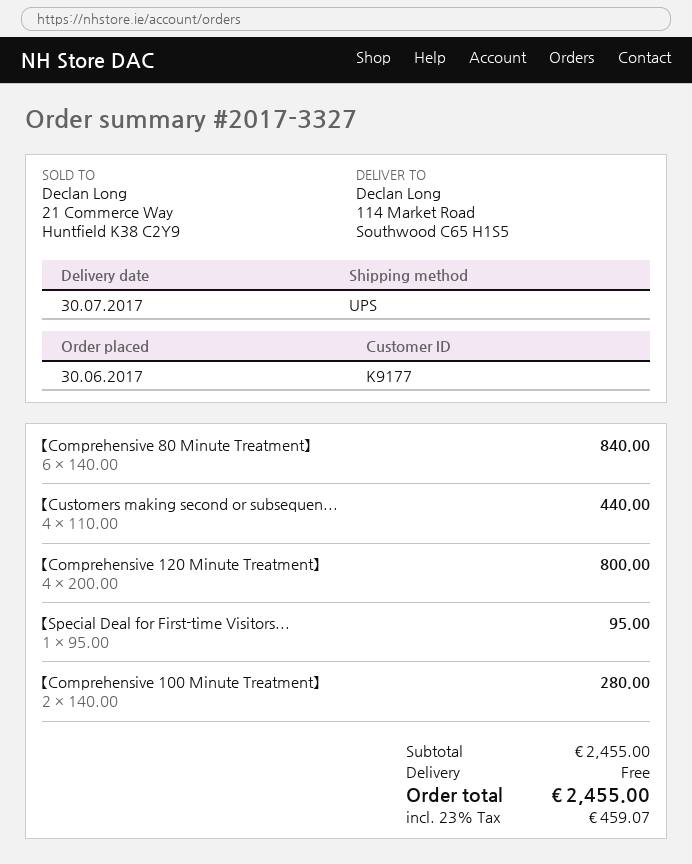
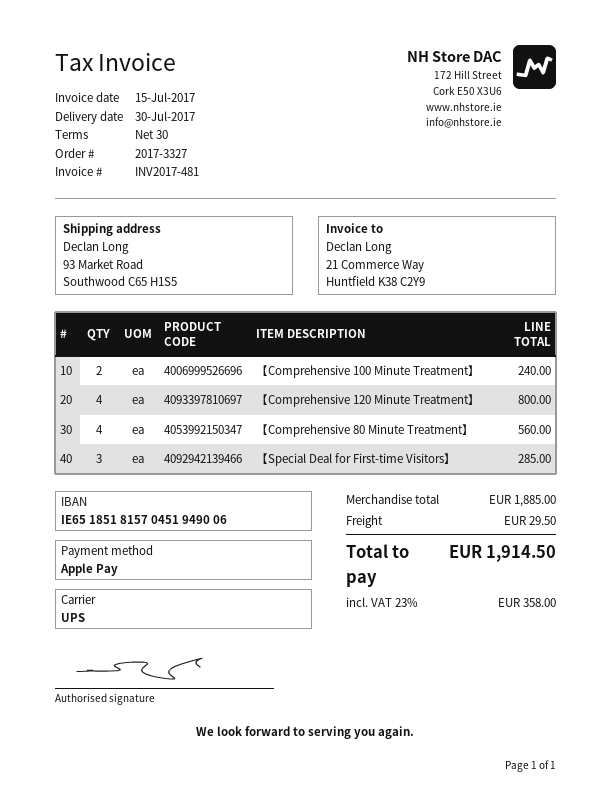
ship to: 114 Market Road, Southwood C65 H1S5 -> 93 Market Road, Southwood C65 H1S5
【Comprehensive 80 Minute Treatment】: 6 for 840.00 -> 4 for 560.00
【Customers making second or subsequen...: 4 for 440.00 -> none
【Special Deal for First-time Visitors...: 1 for 95.00 -> 3 for 285.00
【Comprehensive 100 Minute Treatment】: 2 for 280.00 -> 2 for 240.00
subtotal: 2455.00 -> 1885.00
shipping: 0.00 -> 29.50
tax: 23% = 459.07 -> 23% = 358.00
total: 2455.00 -> 1914.50

